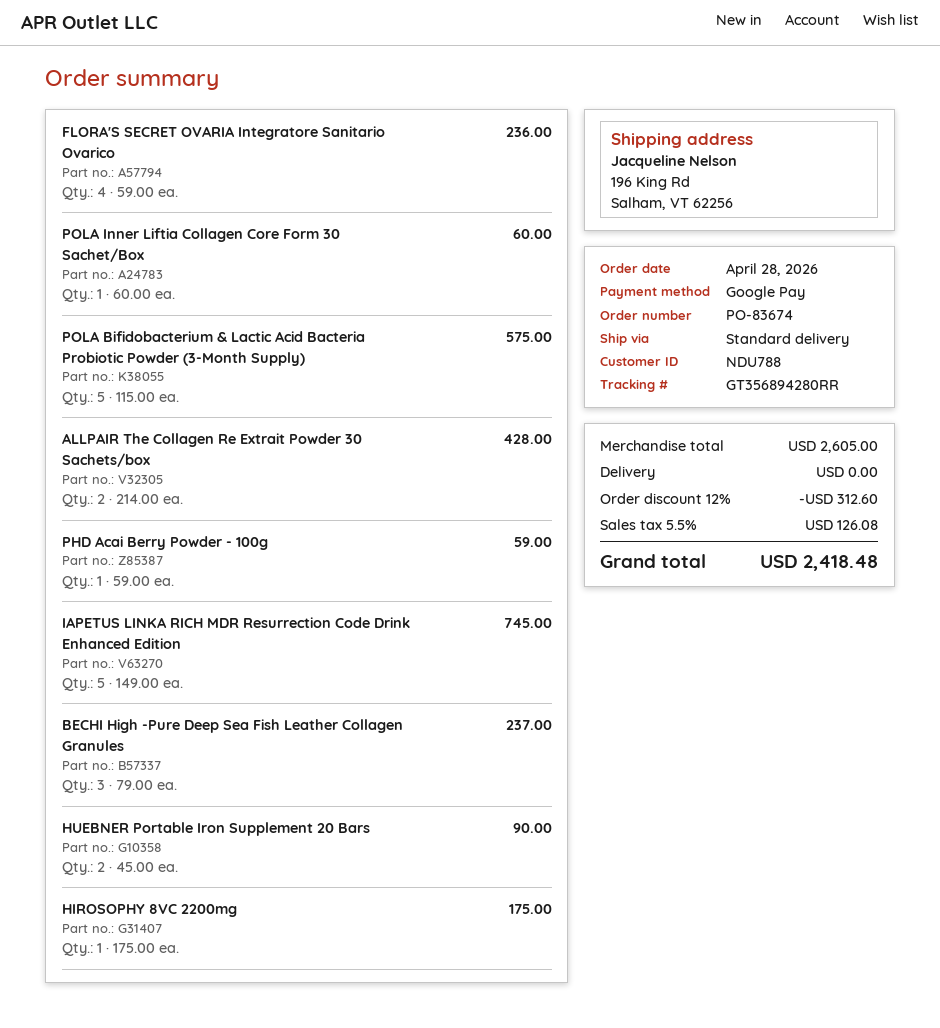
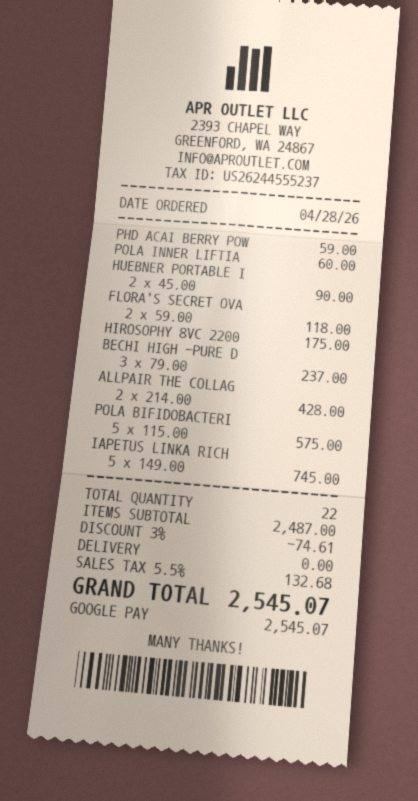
FLORA'S SECRET OVARIA Integratore Sanitario Ovarico: 4 x 59.00 = 236.00 -> 2 x 59.00 = 118.00
subtotal: 2605.00 -> 2487.00
discount: 12% = 312.60 -> 3% = 74.61
tax: 5.5% = 126.08 -> 5.5% = 132.68
total: 2418.48 -> 2545.07

